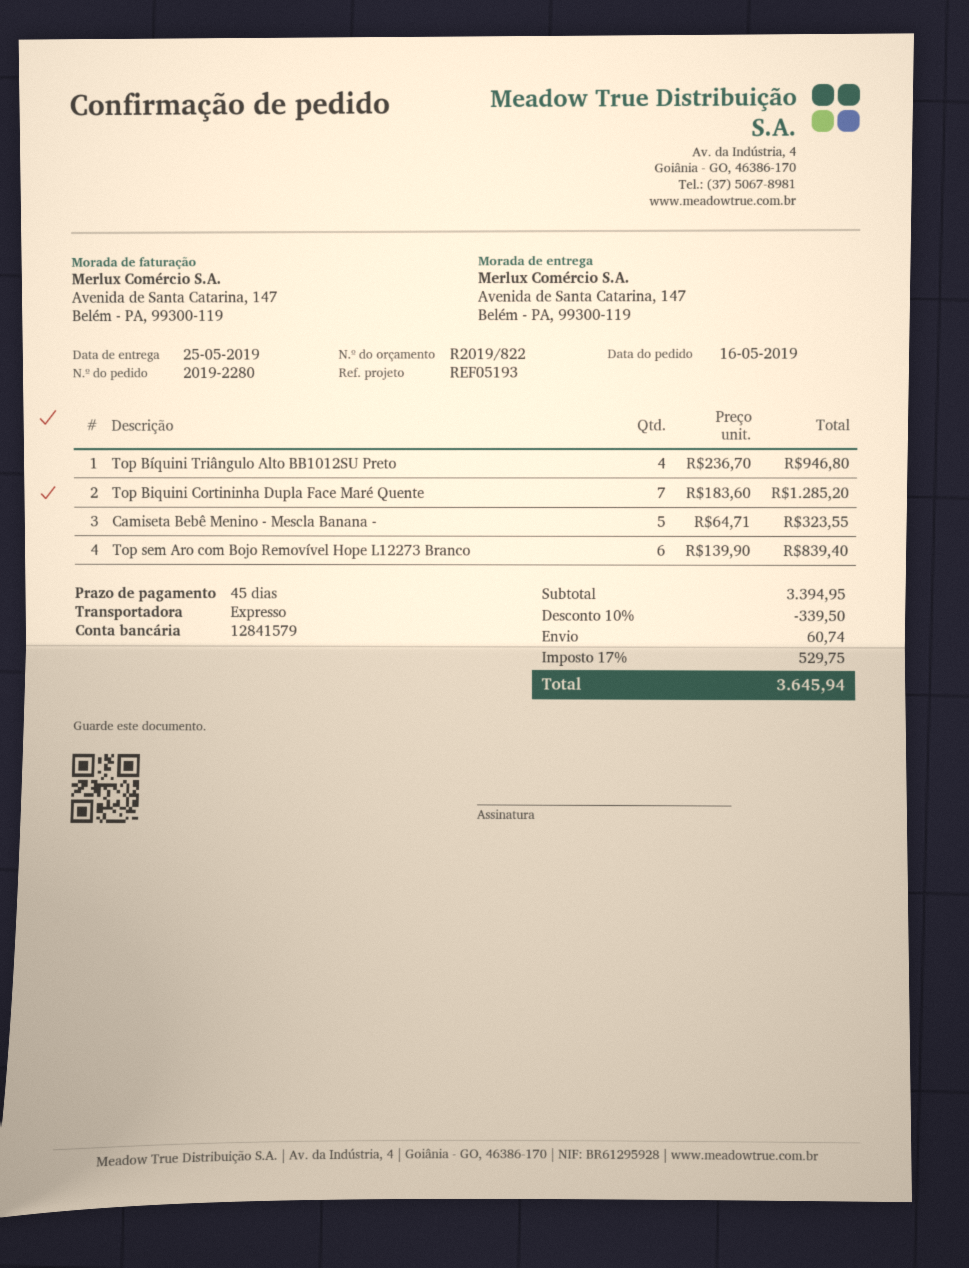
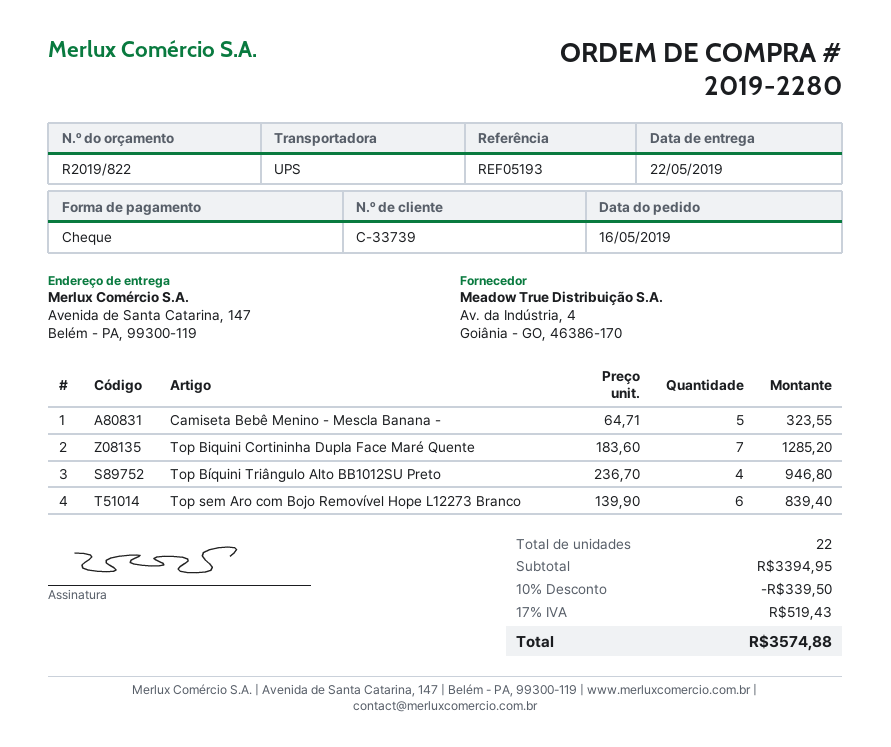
delivery date: 2019-05-25 -> 2019-05-22
shipping method: express -> UPS
shipping: 60.74 -> none
tax: 17% = 529.75 -> 17% = 519.43
total: 3645.94 -> 3574.88

